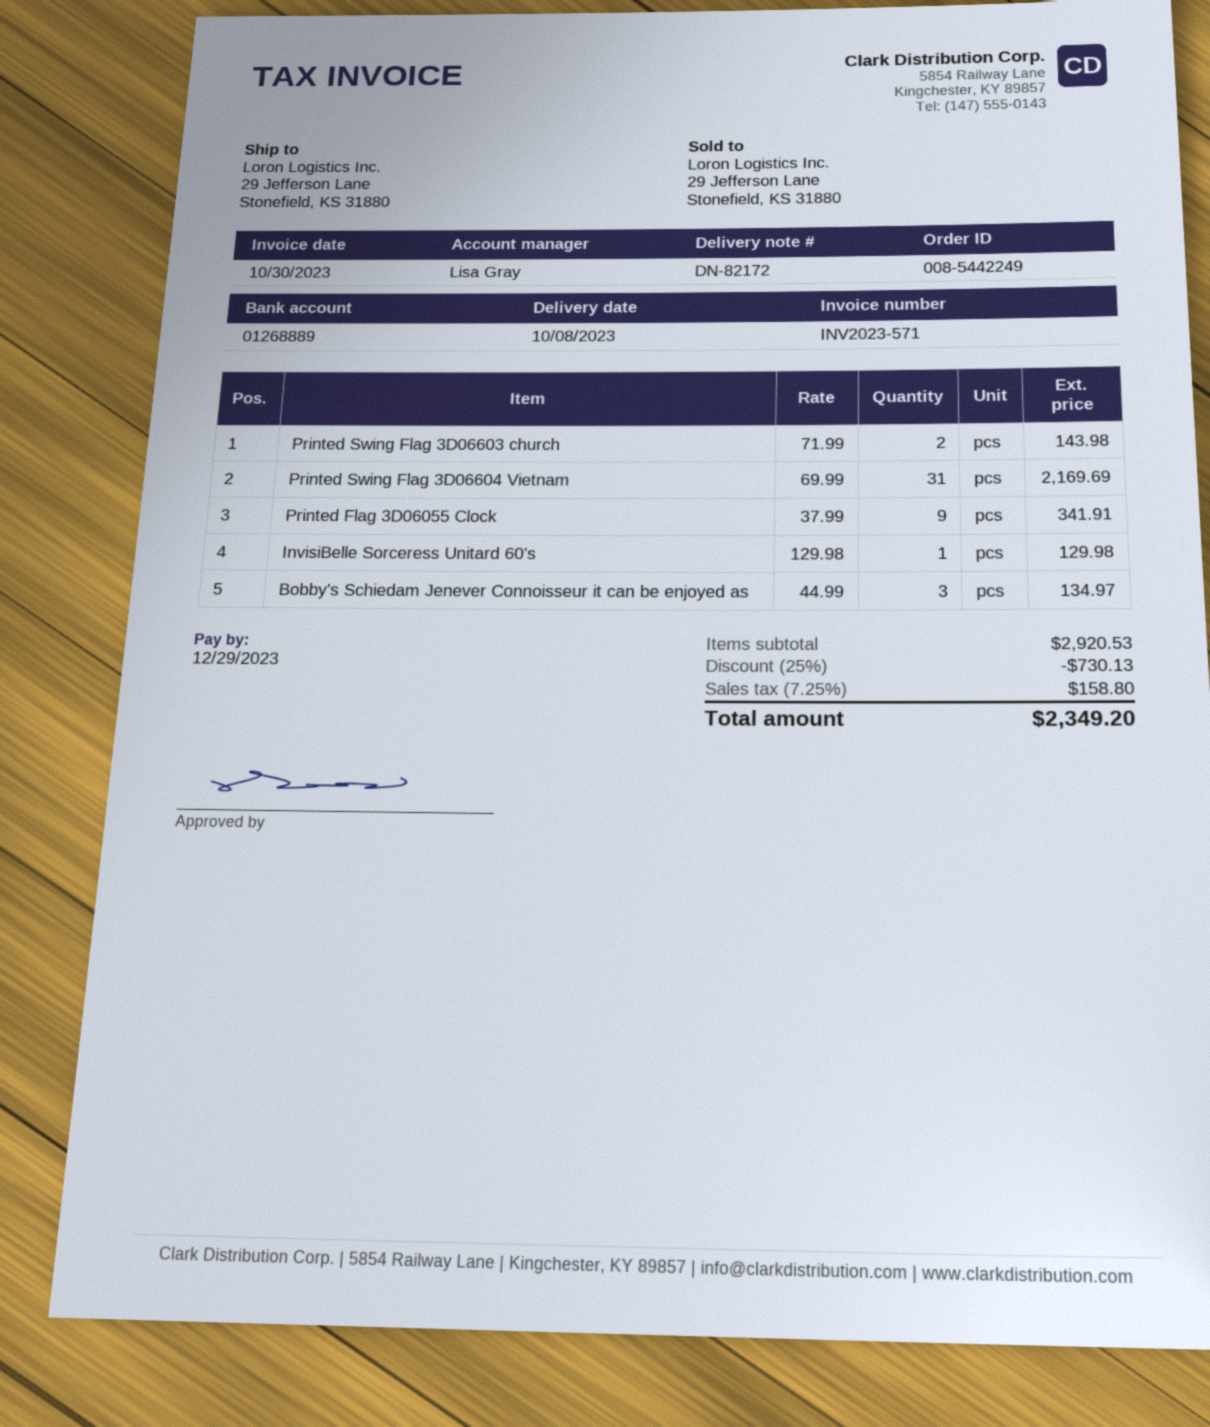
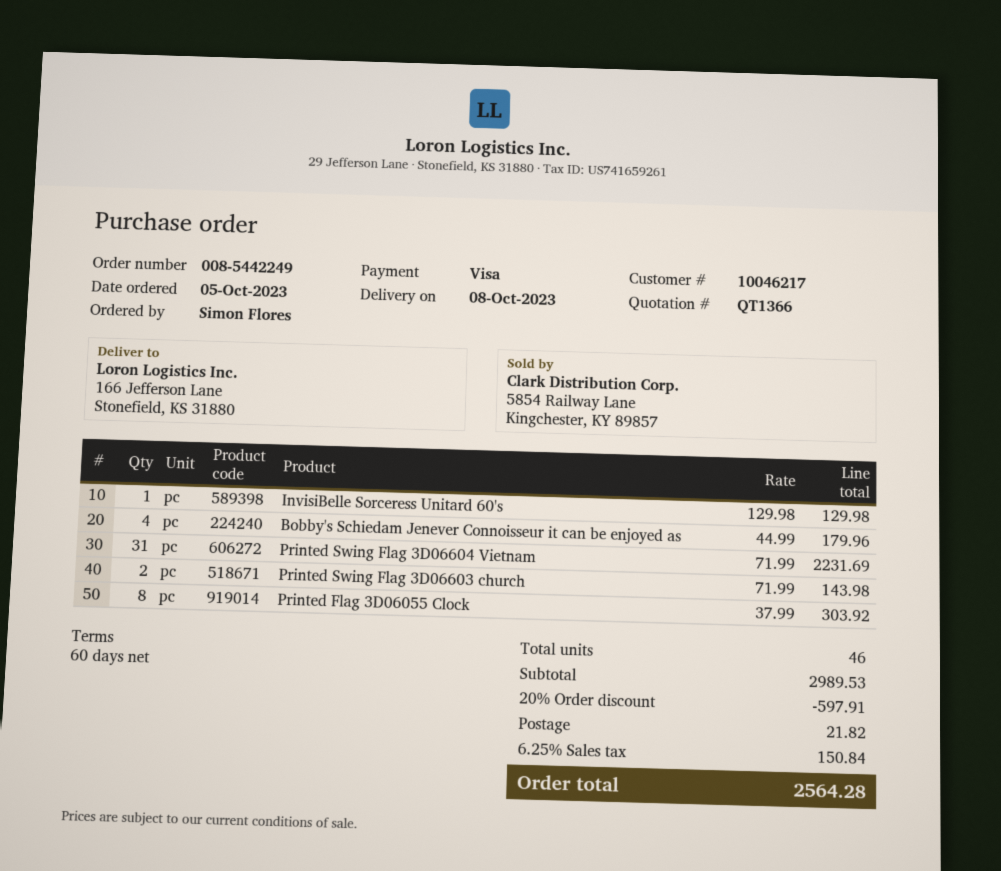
ship to: 29 Jefferson Lane, Stonefield, KS 31880 -> 166 Jefferson Lane, Stonefield, KS 31880
Printed Swing Flag 3D06604 Vietnam: 31 x 69.99 = 2169.69 -> 31 x 71.99 = 2231.69
Printed Flag 3D06055 Clock: 9 x 37.99 = 341.91 -> 8 x 37.99 = 303.92
Bobby's Schiedam Jenever Connoisseur it can be enjoyed as: 3 x 44.99 = 134.97 -> 4 x 44.99 = 179.96
subtotal: 2920.53 -> 2989.53
discount: 25% = 730.13 -> 20% = 597.91
shipping: none -> 21.82
tax: 7.25% = 158.80 -> 6.25% = 150.84
total: 2349.20 -> 2564.28

